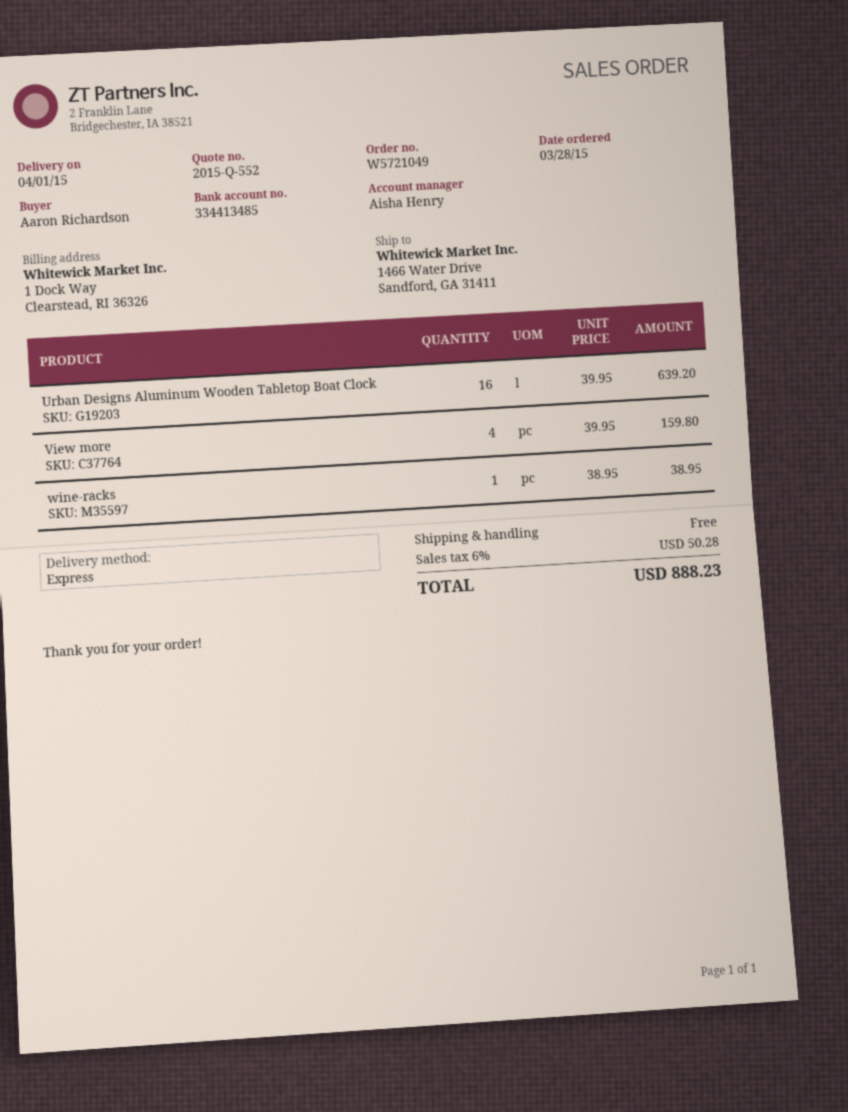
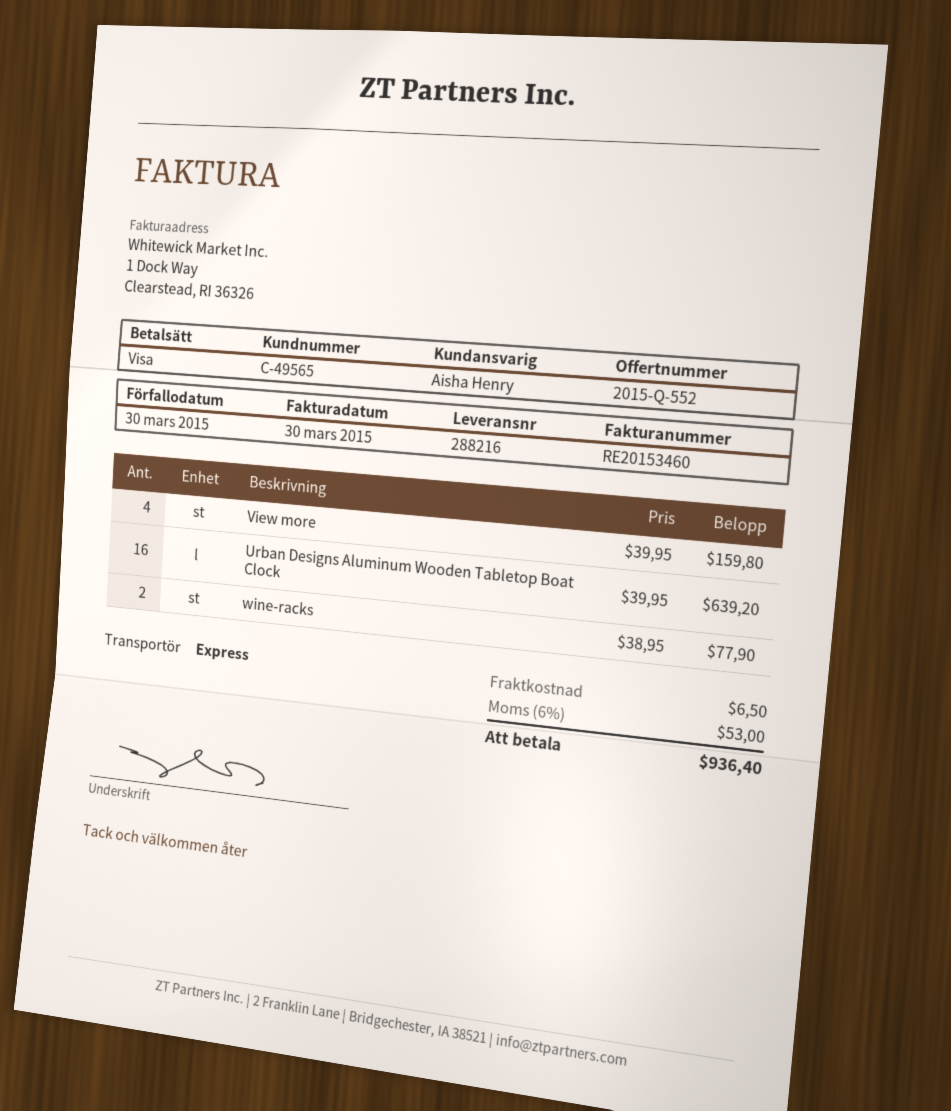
wine-racks: 1 x 38.95 = 38.95 -> 2 x 38.95 = 77.90
shipping: 0.00 -> 6.50
tax: 6% = 50.28 -> 6% = 53.00
total: 888.23 -> 936.40

